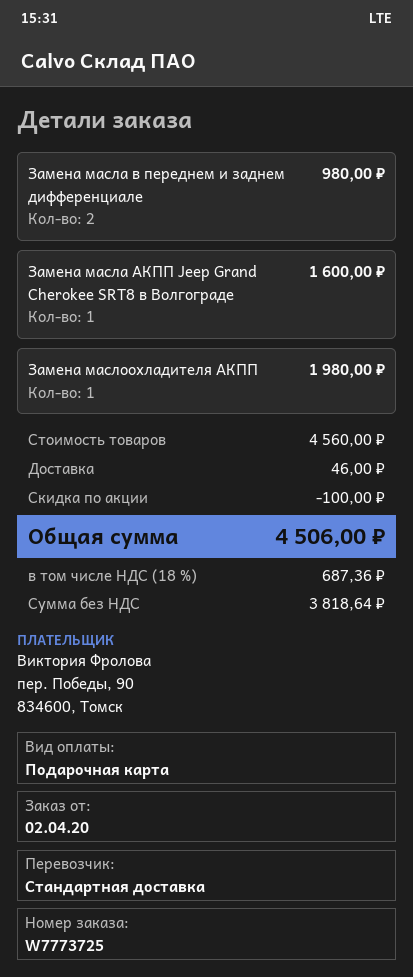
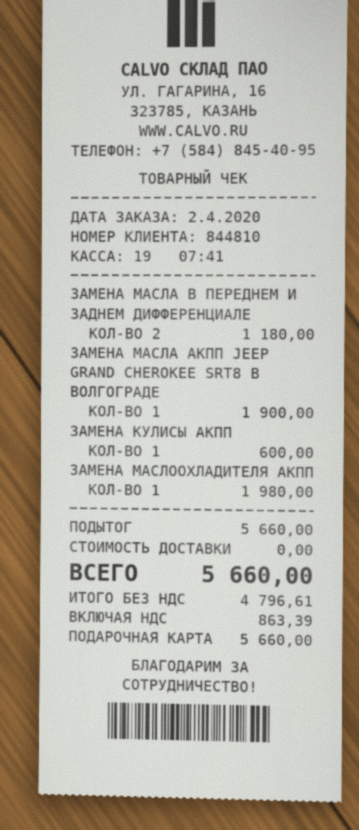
Замена масла в переднем и заднем дифференциале: 2 for 980.00 -> 2 for 1180.00
Замена масла АКПП Jeep Grand Cherokee SRT8 в Волгограде: 1 for 1600.00 -> 1 for 1900.00
ЗАМЕНА КУЛИСЫ АКПП: none -> 1 for 600.00
subtotal: 4560.00 -> 5660.00
discount: 100.00 -> none
shipping: 46.00 -> 0.00
net: 3818.64 -> 4796.61
tax: 687.36 -> 863.39
total: 4506.00 -> 5660.00

